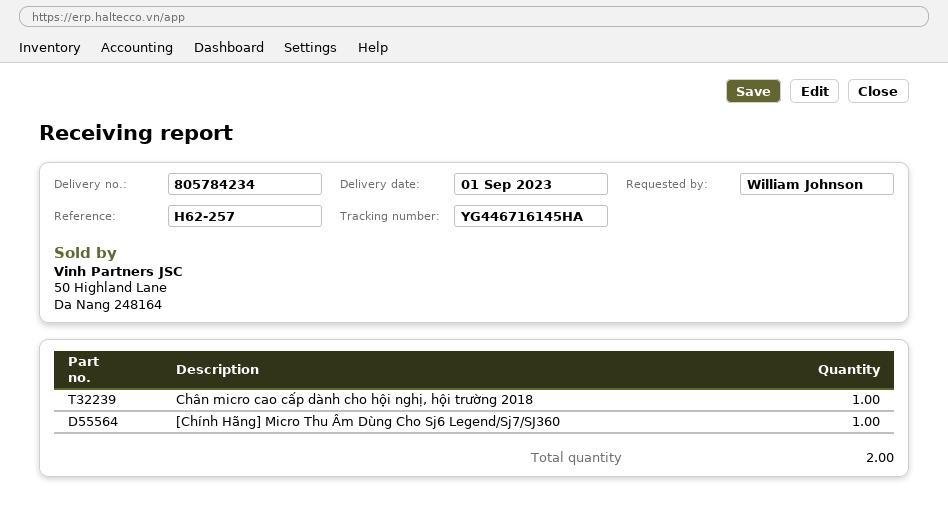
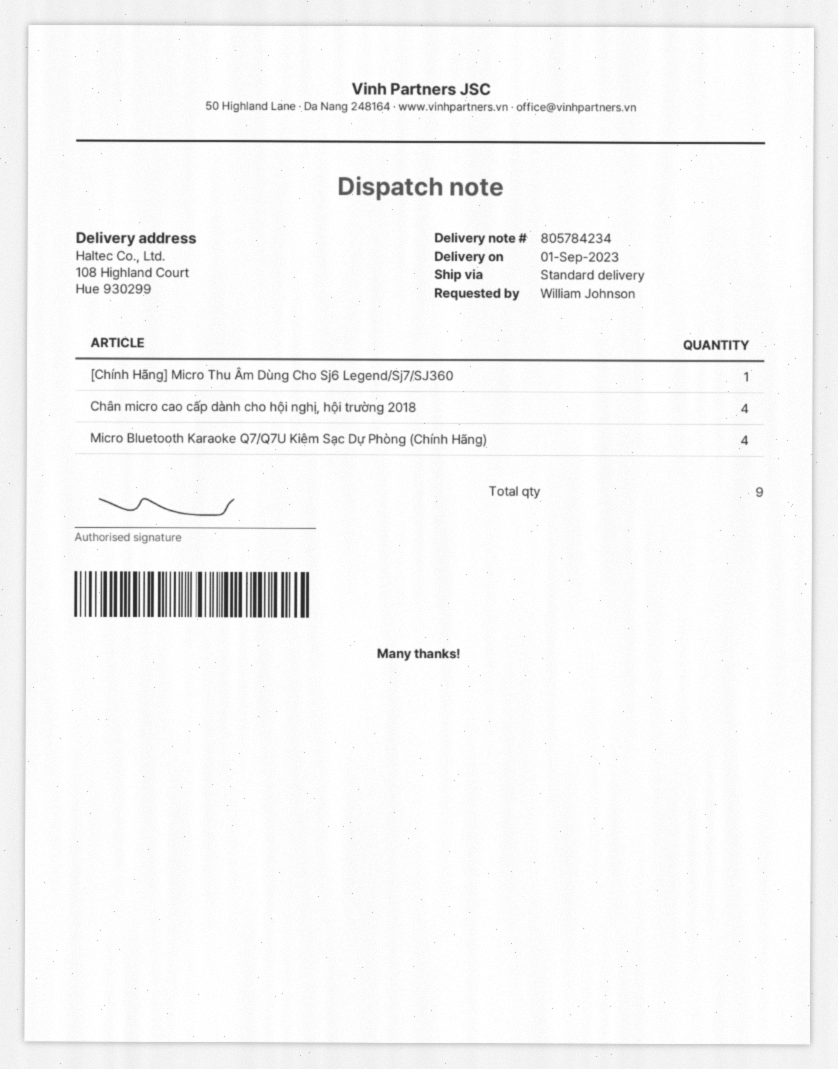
Chân micro cao cấp dành cho hội nghị, hội trường 2018: 1 -> 4
Micro Bluetooth Karaoke Q7/Q7U Kiêm Sạc Dự Phòng (Chính Hãng): none -> 4
total quantity: 2 -> 9

